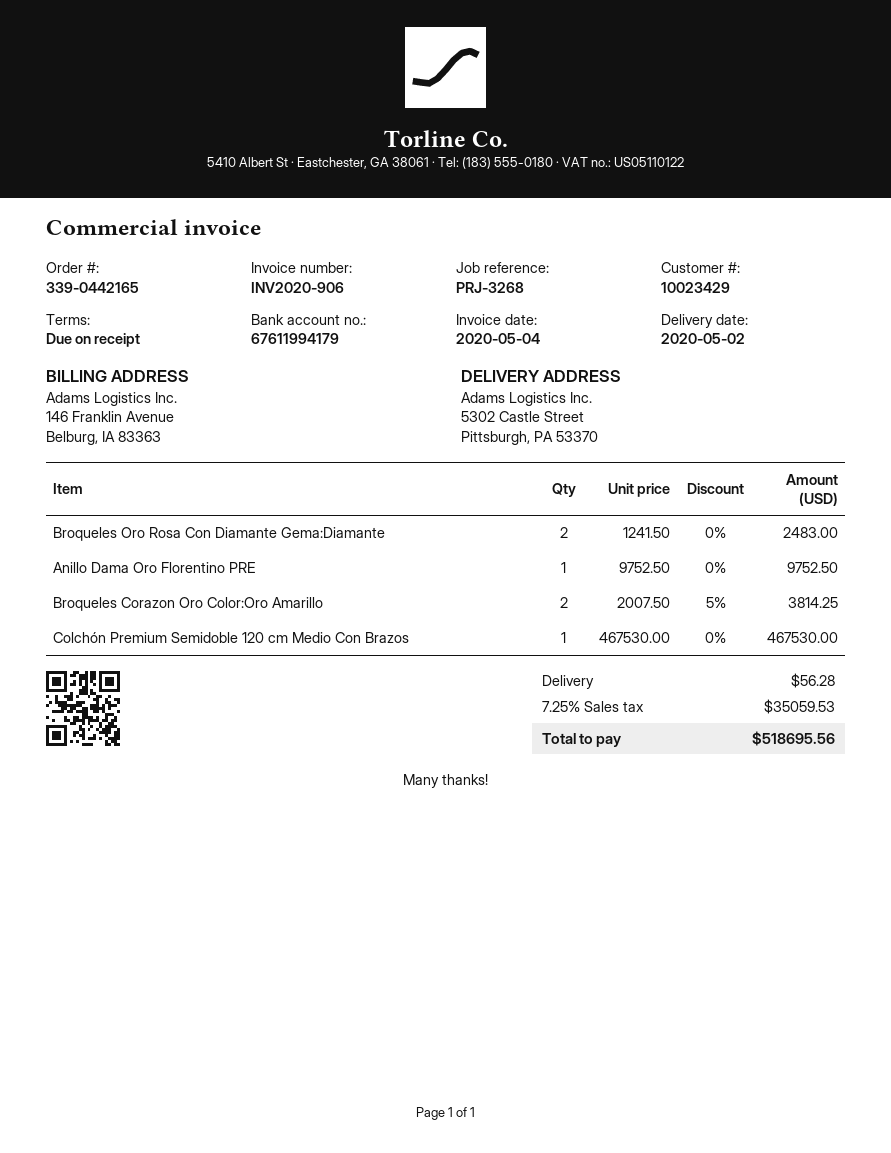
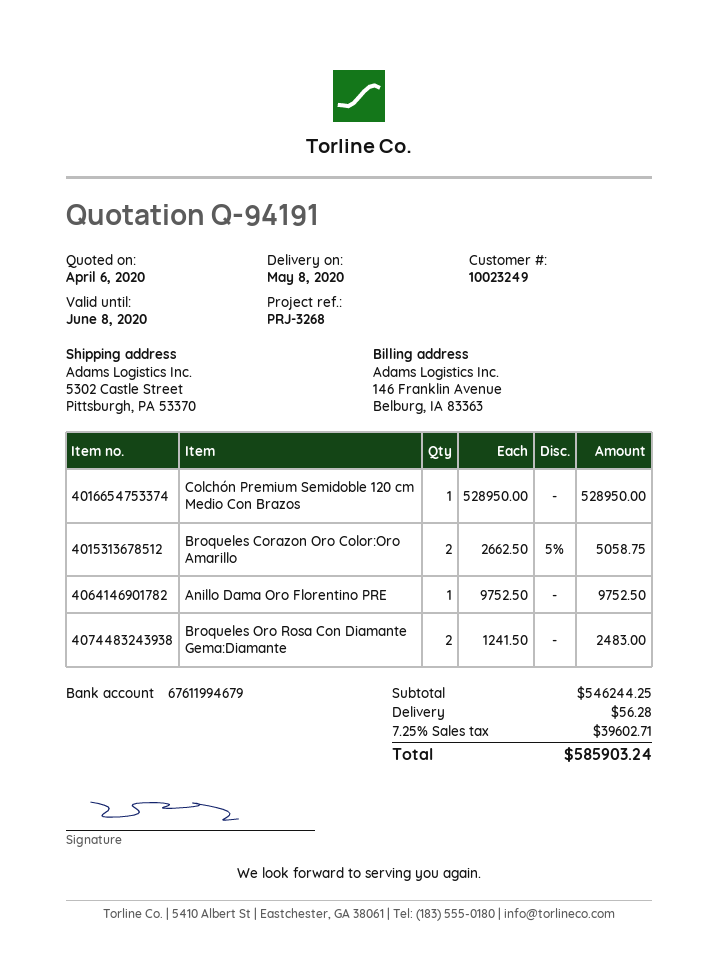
delivery date: 2020-05-02 -> 2020-05-08
customer number: 10023429 -> 10023249
bank account: 67611994179 -> 67611994679
Broqueles Corazon Oro Color:Oro Amarillo: 2 x 2007.50 - 5% = 3814.25 -> 2 x 2662.50 - 5% = 5058.75
Colchón Premium Semidoble 120 cm Medio Con Brazos: 1 x 467530.00 = 467530.00 -> 1 x 528950.00 = 528950.00
tax: 7.25% = 35059.53 -> 7.25% = 39602.71
total: 518695.56 -> 585903.24

